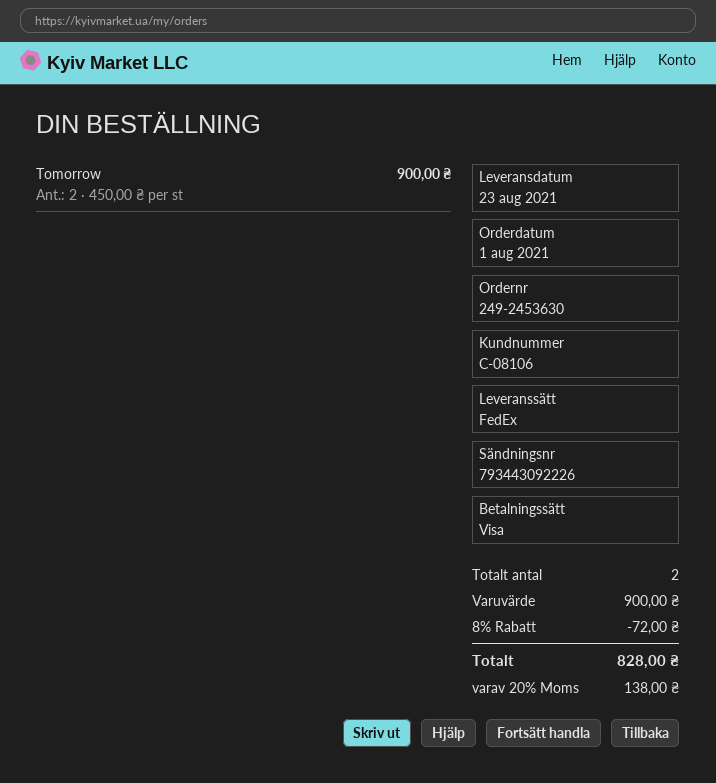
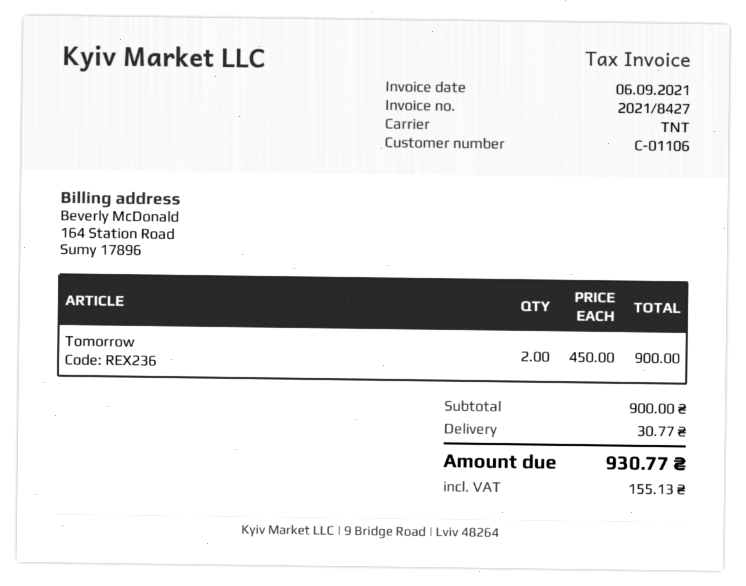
customer number: C-08106 -> C-01106
shipping method: FedEx -> TNT
discount: 8% = 72.00 -> none
shipping: none -> 30.77
tax: 138.00 -> 155.13
total: 828.00 -> 930.77

